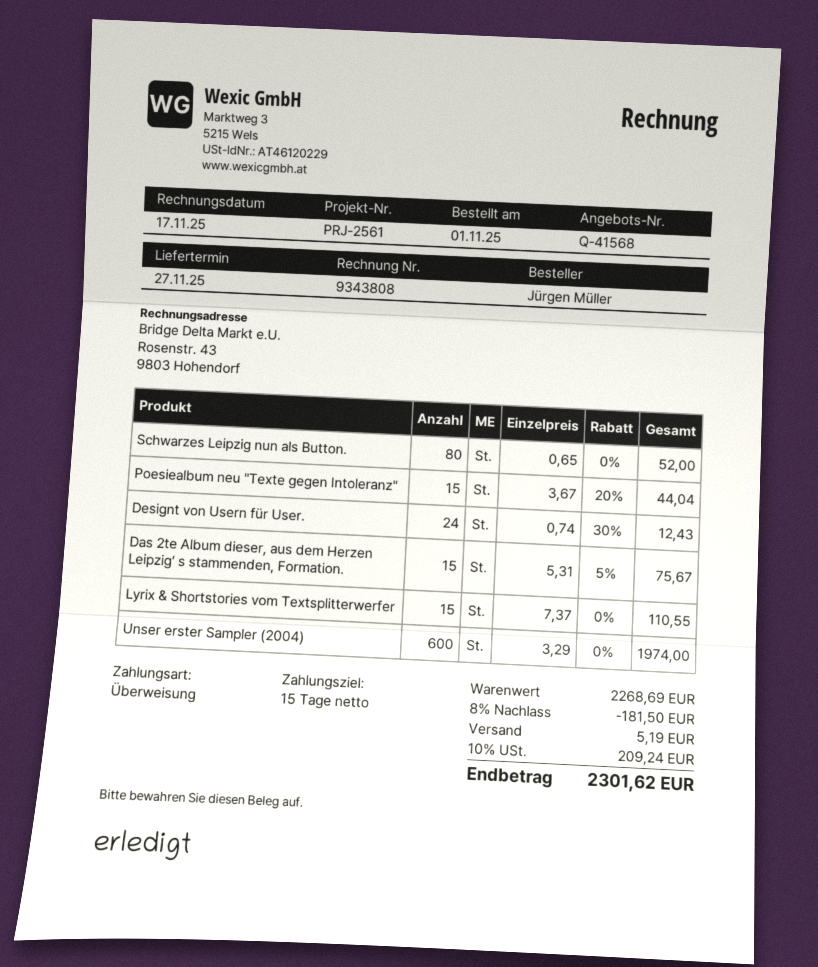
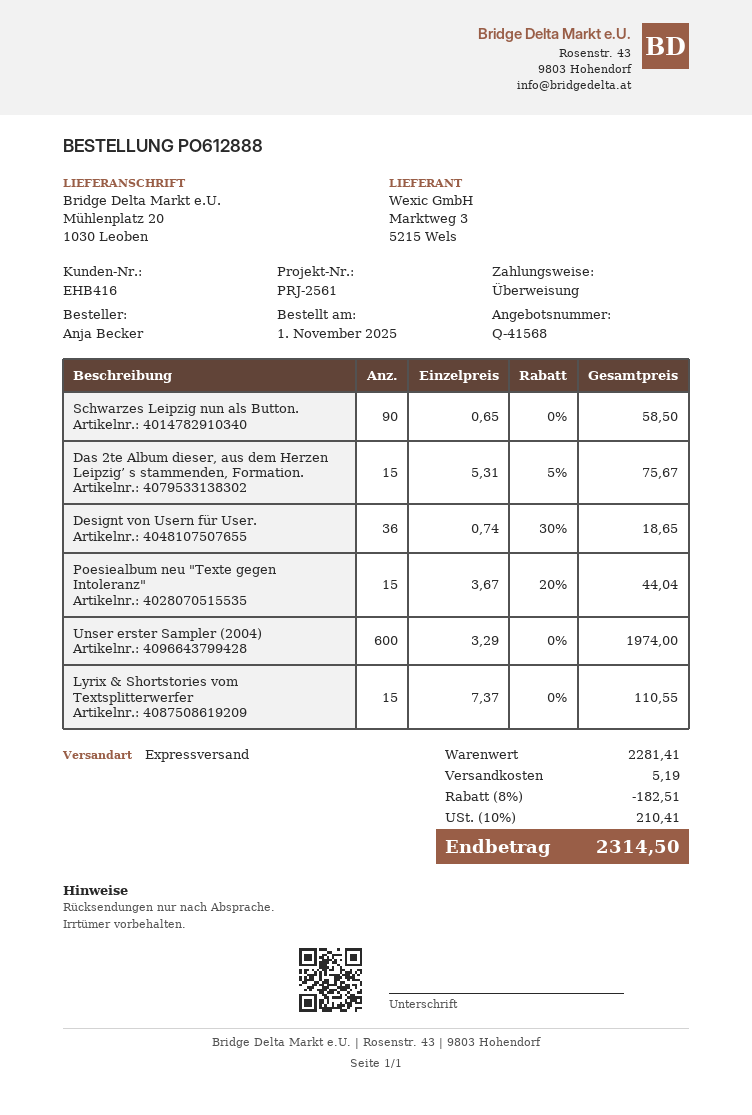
ordered by: Jürgen Müller -> Anja Becker
Schwarzes Leipzig nun als Button.: 80 x 0.65 = 52.00 -> 90 x 0.65 = 58.50
Designt von Usern für User.: 24 x 0.74 - 30% = 12.43 -> 36 x 0.74 - 30% = 18.65
subtotal: 2268.69 -> 2281.41
discount: 8% = 181.50 -> 8% = 182.51
tax: 10% = 209.24 -> 10% = 210.41
total: 2301.62 -> 2314.50

